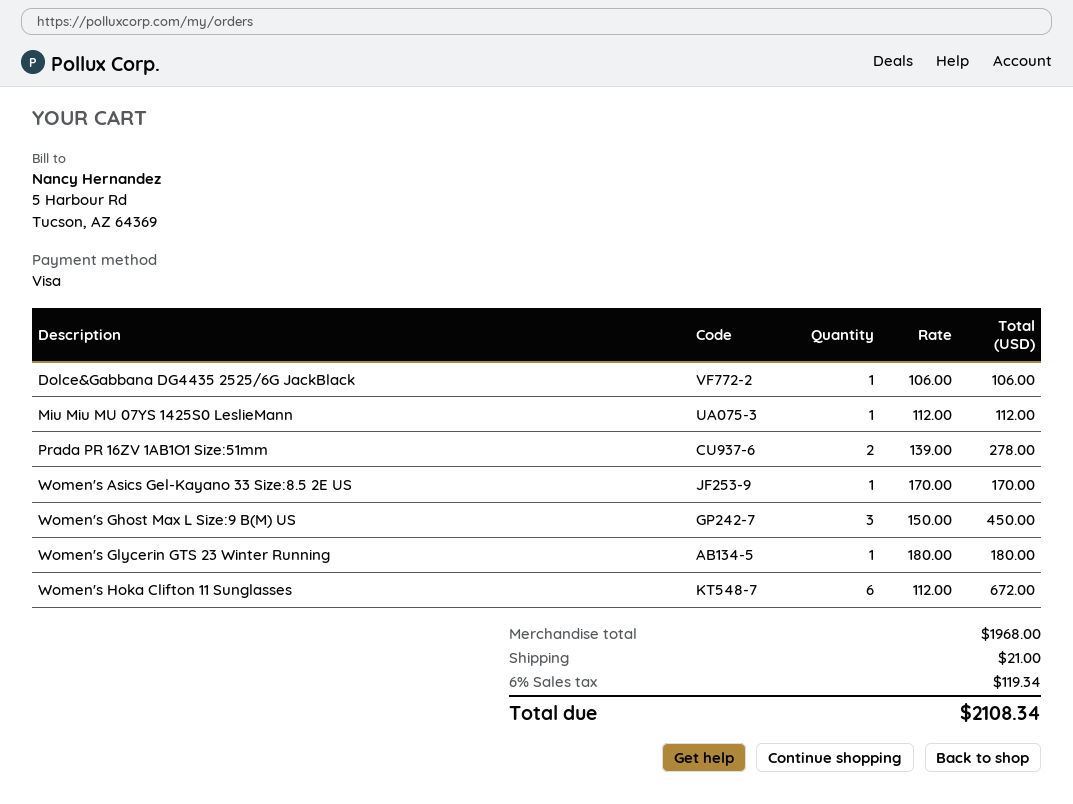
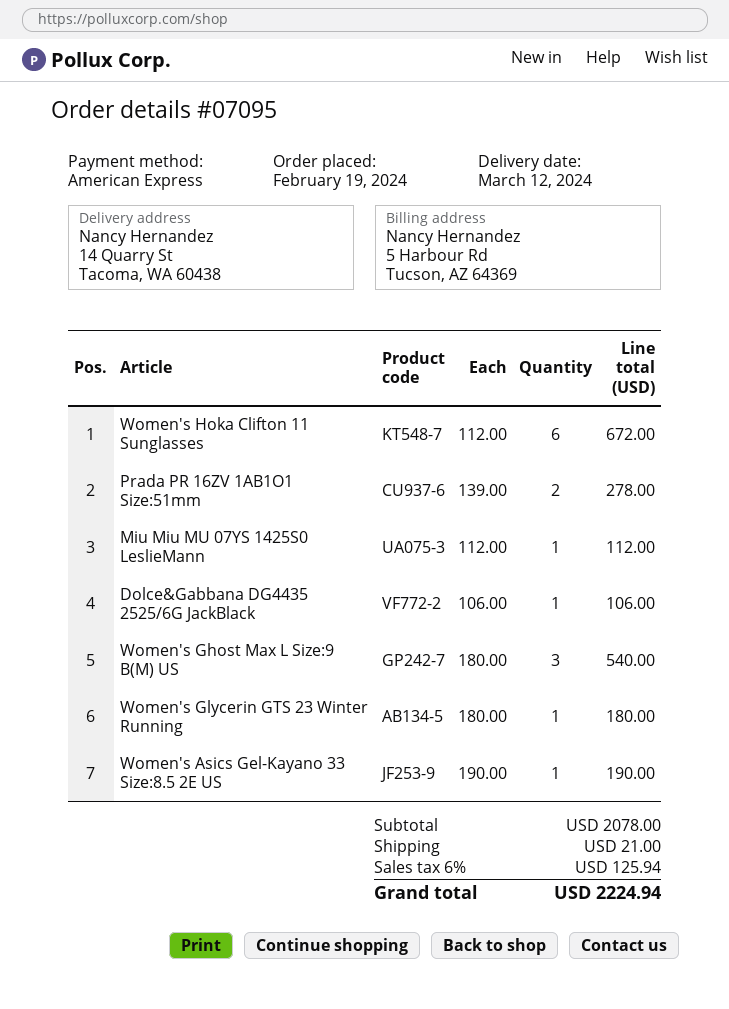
payment method: Visa -> American Express
Women's Asics Gel-Kayano 33 Size:8.5 2E US: 1 x 170.00 = 170.00 -> 1 x 190.00 = 190.00
Women's Ghost Max L Size:9 B(M) US: 3 x 150.00 = 450.00 -> 3 x 180.00 = 540.00
subtotal: 1968.00 -> 2078.00
tax: 6% = 119.34 -> 6% = 125.94
total: 2108.34 -> 2224.94

